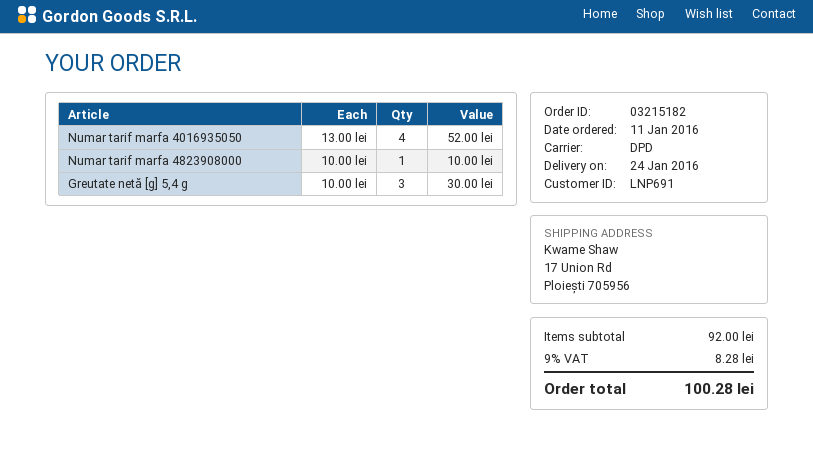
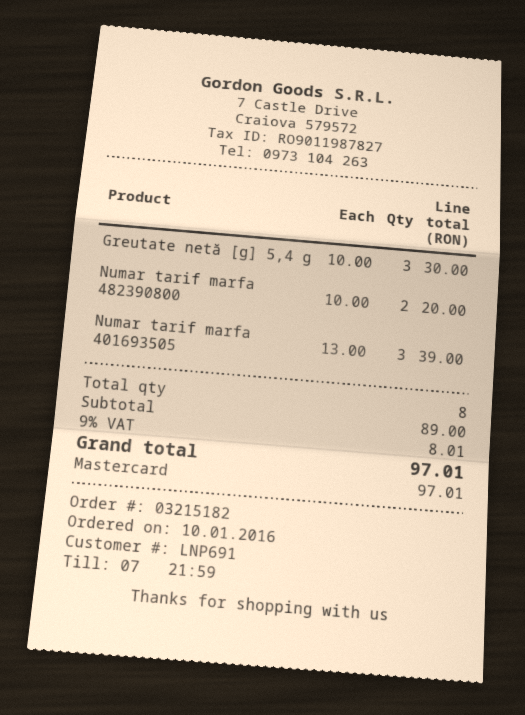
order date: 2016-01-11 -> 2016-01-10
Numar tarif marfa 4016935050: 4 x 13.00 = 52.00 -> 3 x 13.00 = 39.00
Numar tarif marfa 4823908000: 1 x 10.00 = 10.00 -> 2 x 10.00 = 20.00
subtotal: 92.00 -> 89.00
tax: 9% = 8.28 -> 9% = 8.01
total: 100.28 -> 97.01

